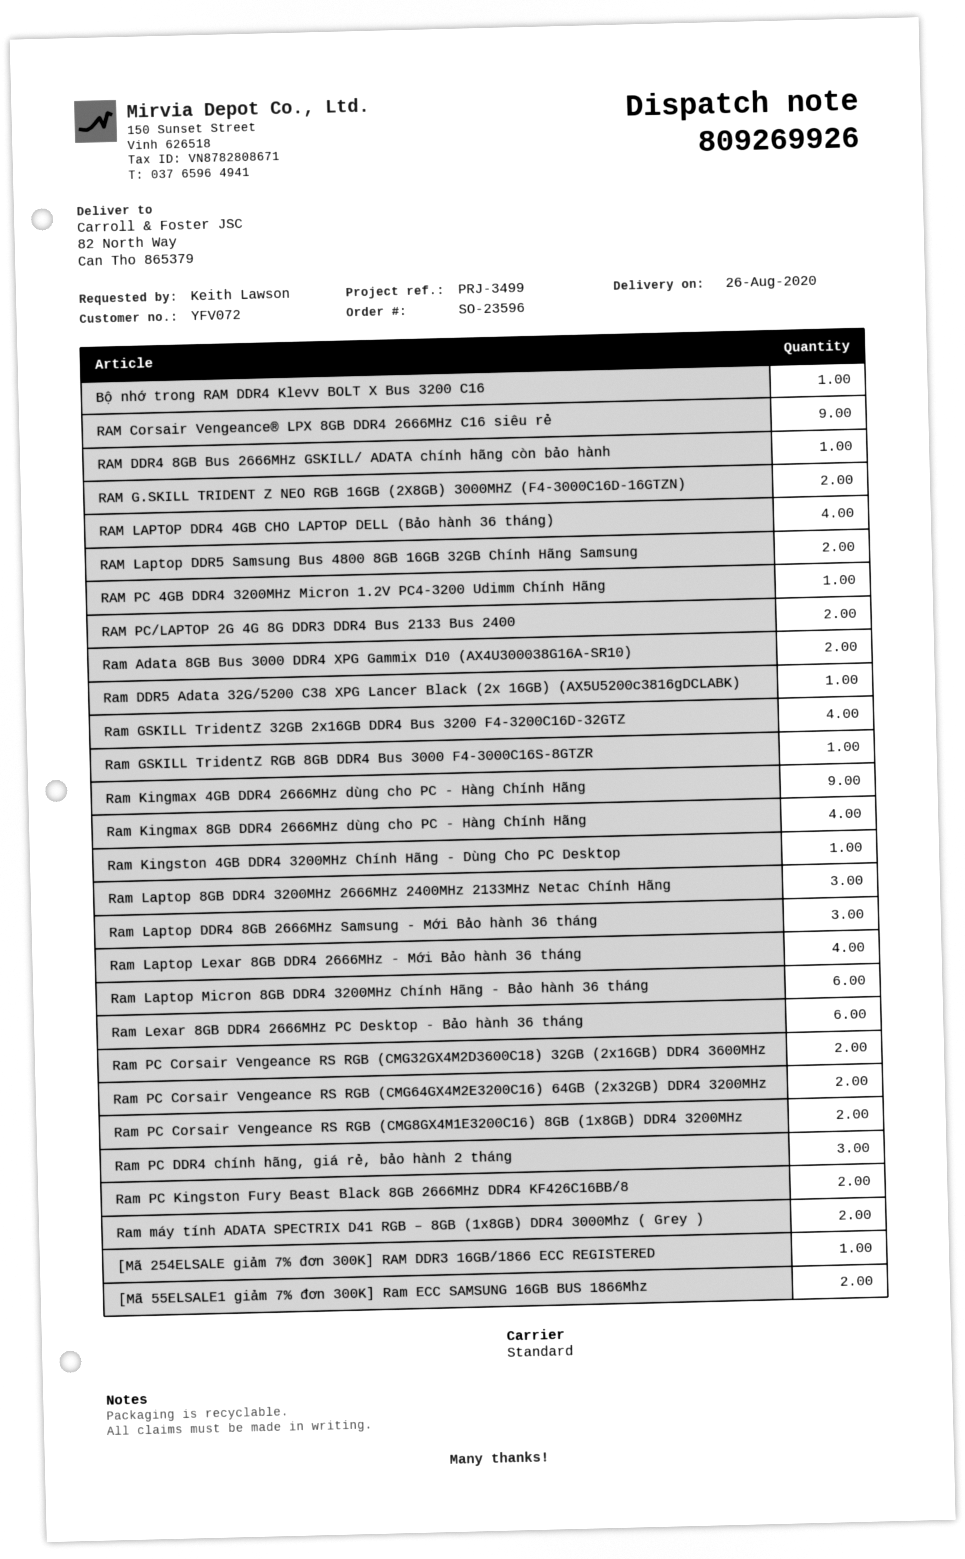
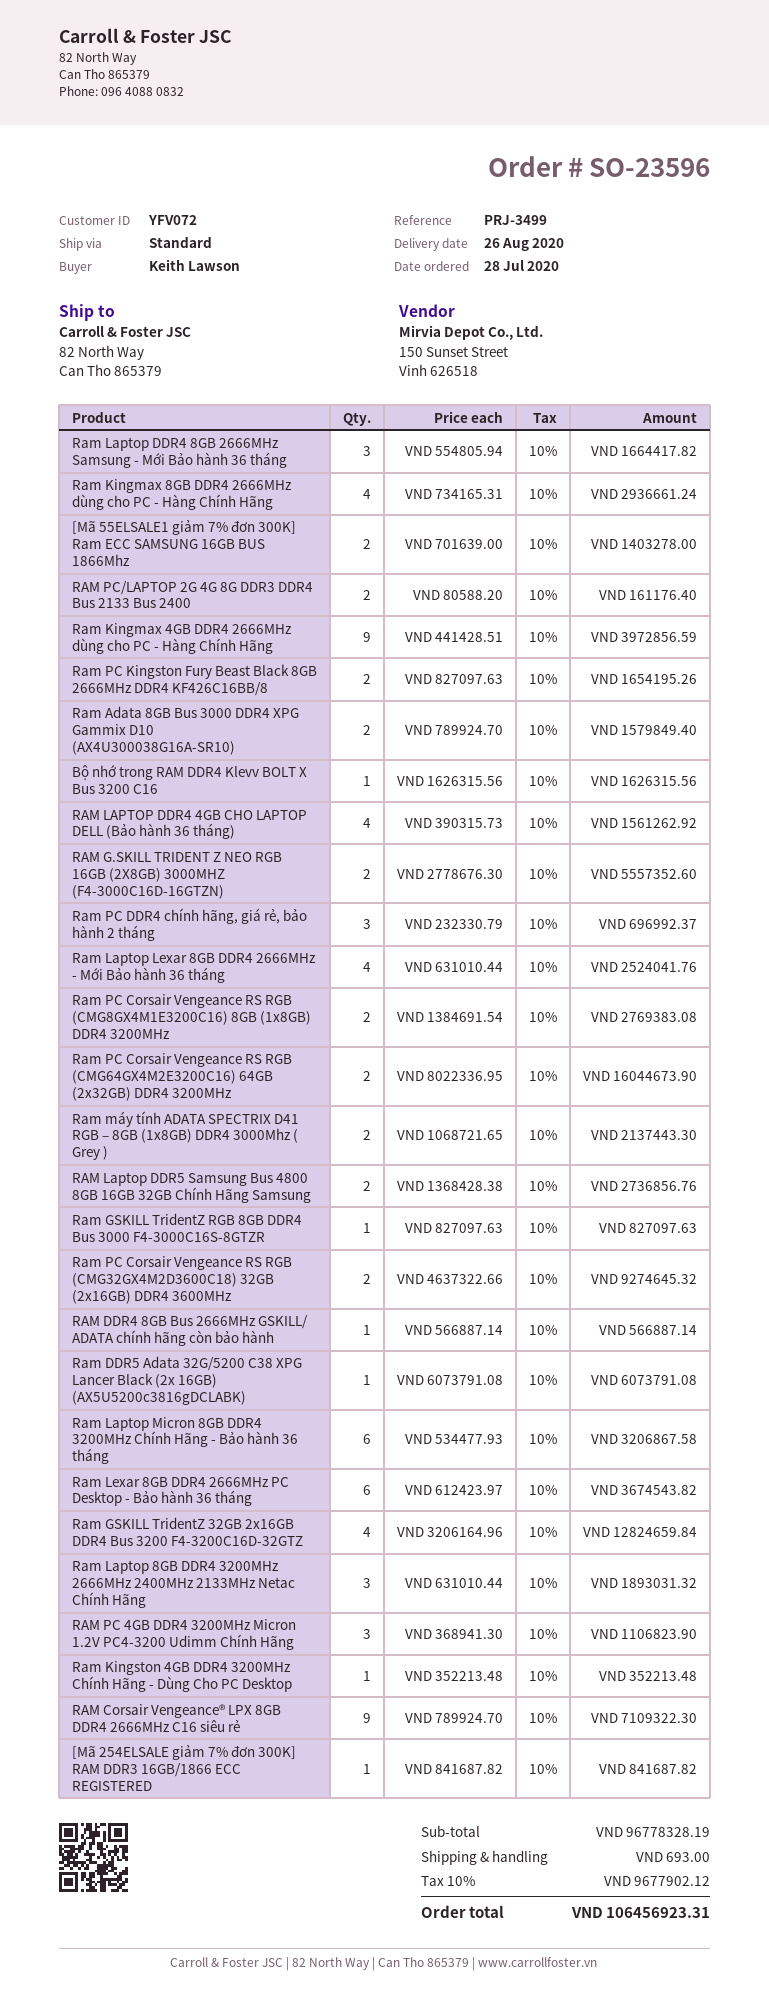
RAM PC 4GB DDR4 3200MHz Micron 1.2V PC4-3200 Udimm Chính Hãng: 1 -> 3

